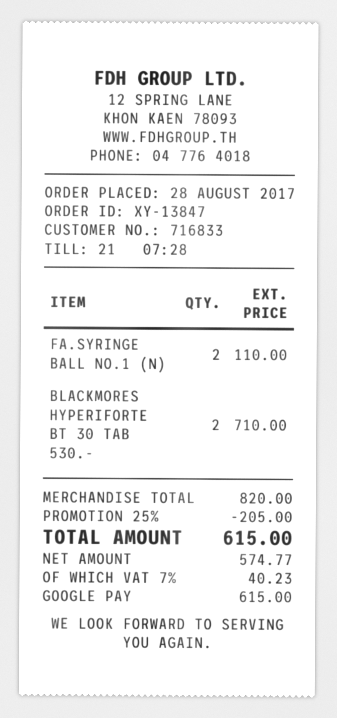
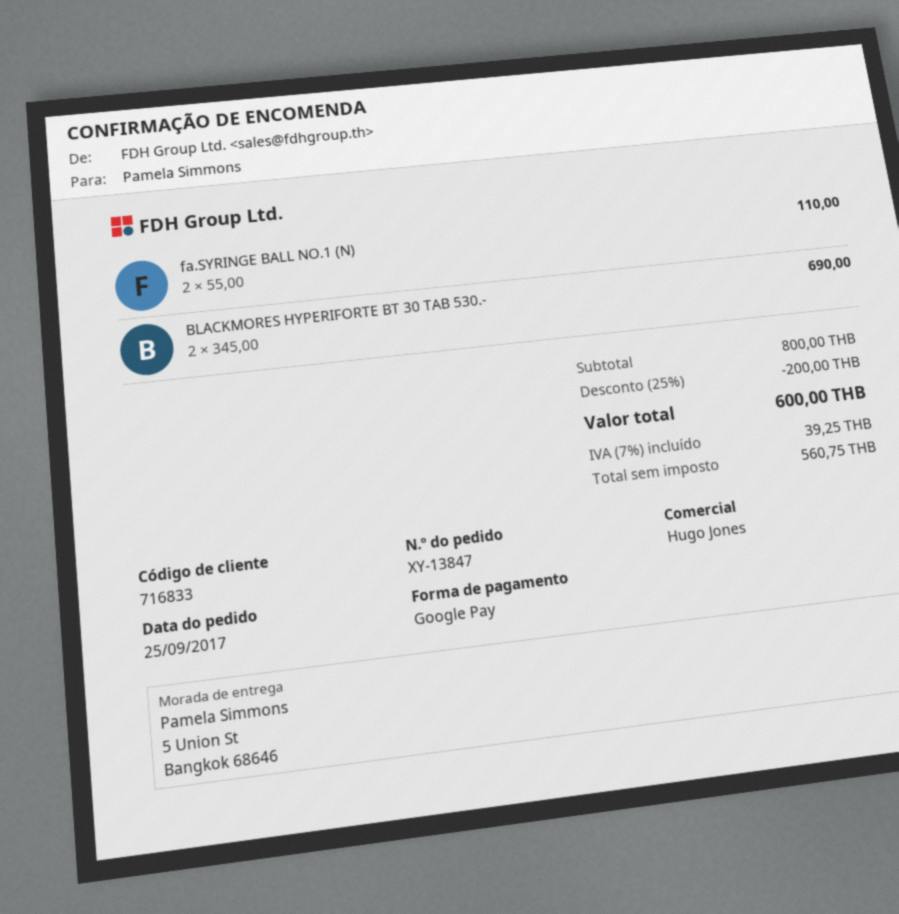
order date: 2017-08-28 -> 2017-09-25
BLACKMORES HYPERIFORTE BT 30 TAB 530.-: 2 for 710.00 -> 2 for 690.00
subtotal: 820.00 -> 800.00
discount: 25% = 205.00 -> 25% = 200.00
net: 574.77 -> 560.75
tax: 7% = 40.23 -> 7% = 39.25
total: 615.00 -> 600.00

